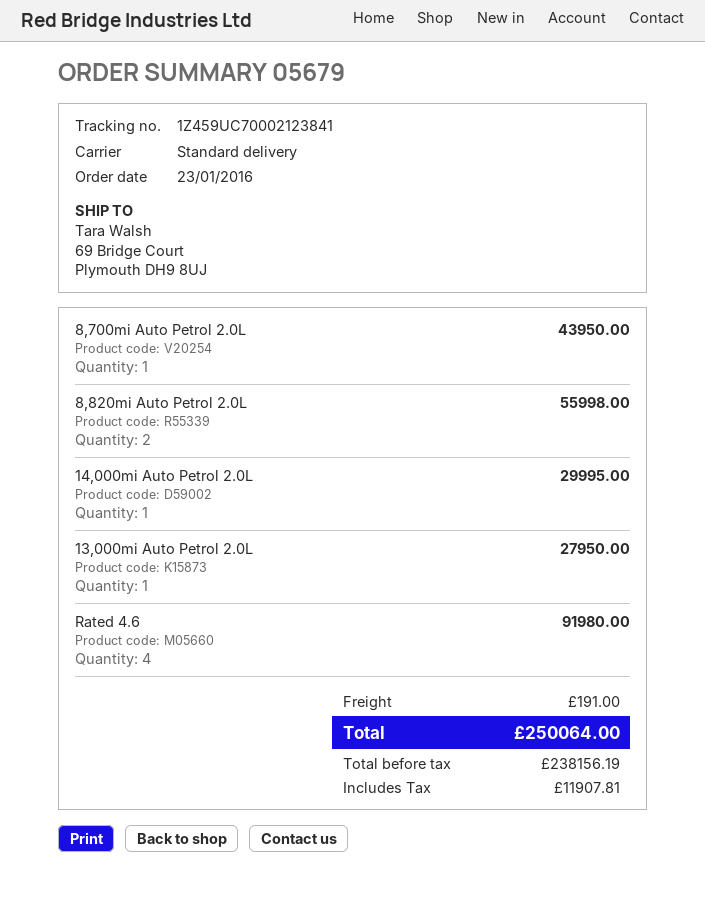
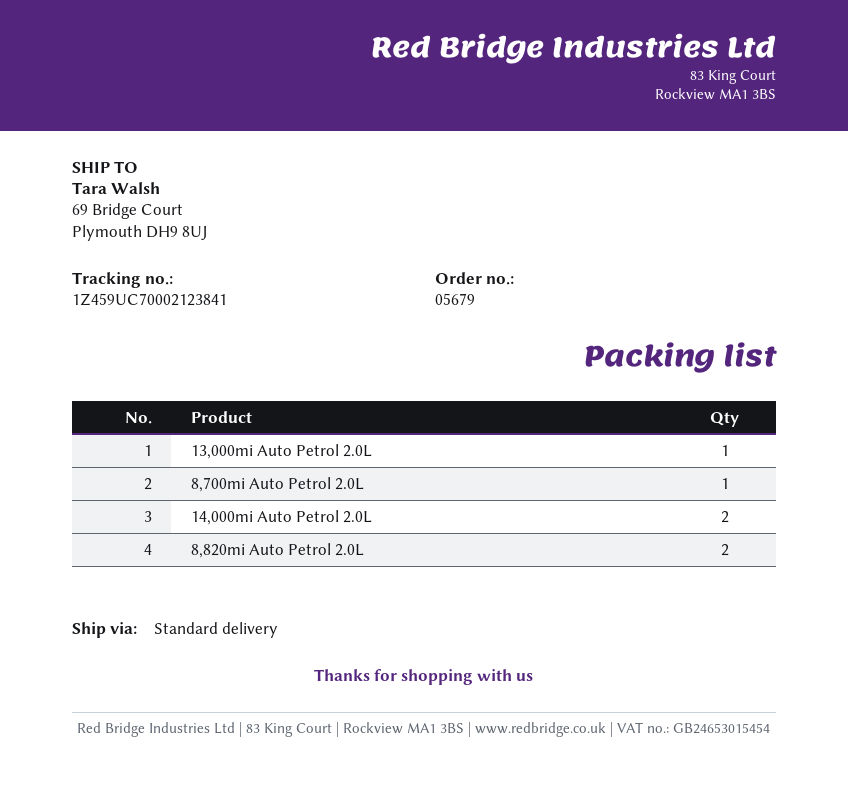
14,000mi Auto Petrol 2.0L: 1 -> 2
Rated 4.6: 4 -> none

